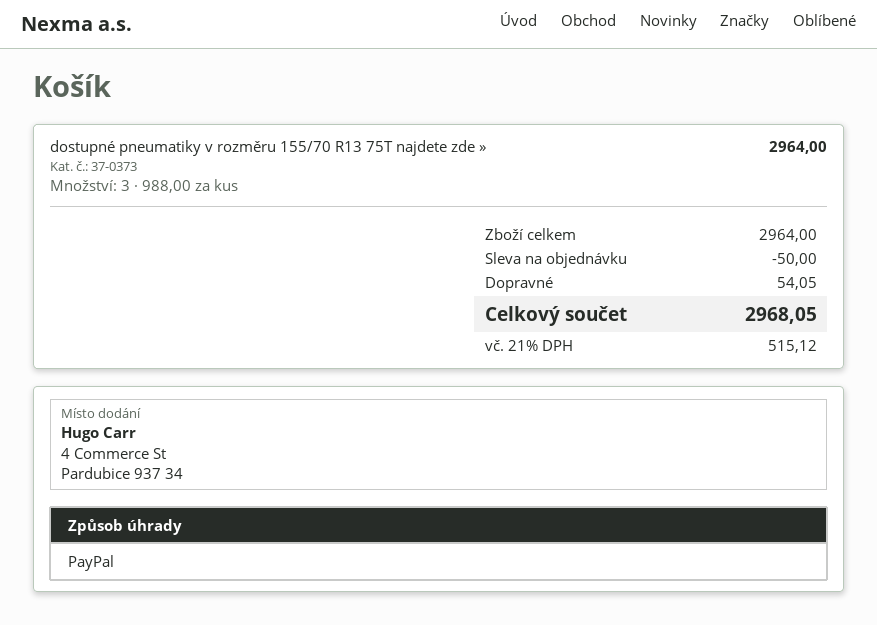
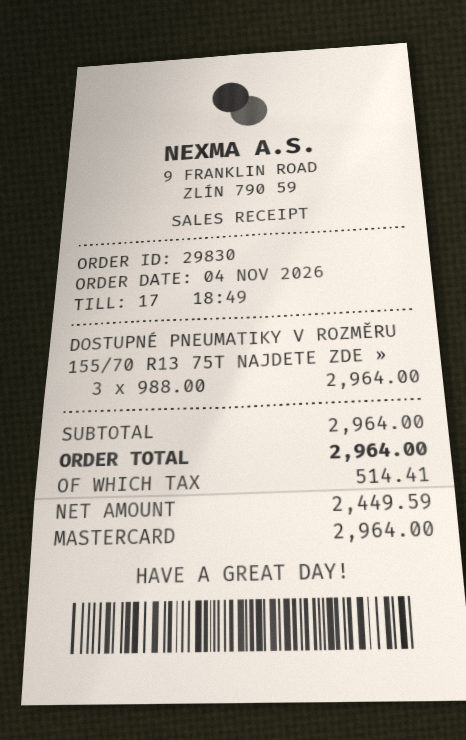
payment method: PayPal -> Mastercard
discount: 50.00 -> none
shipping: 54.05 -> none
tax: 515.12 -> 514.41
total: 2968.05 -> 2964.00

